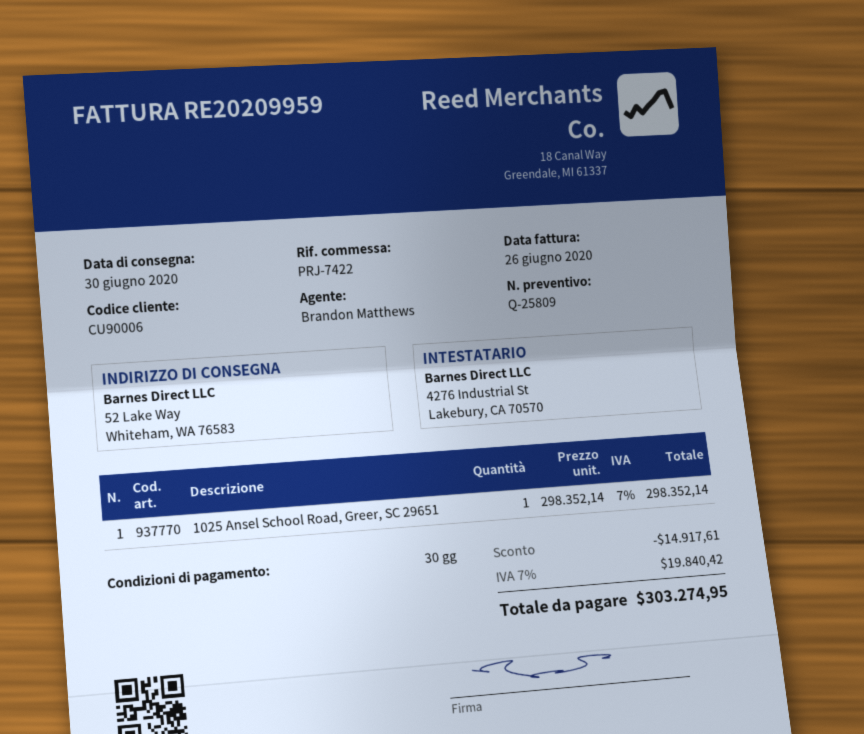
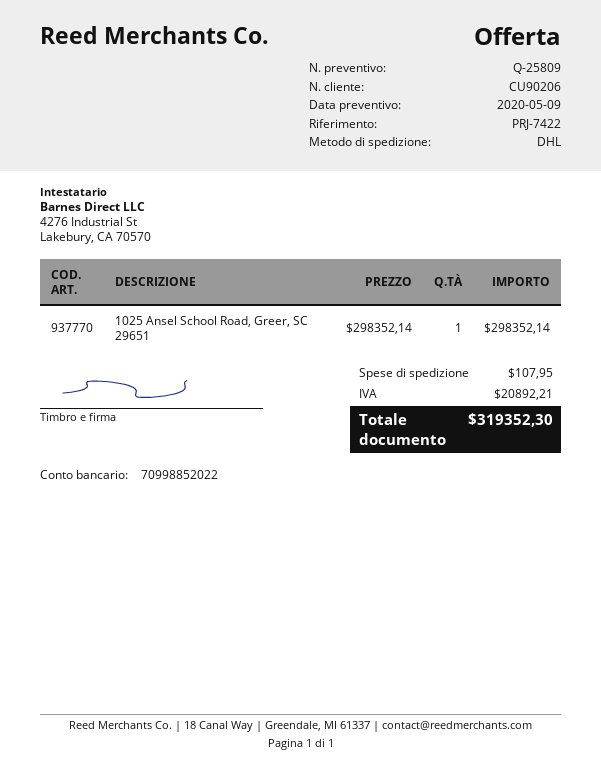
customer number: CU90006 -> CU90206
discount: 14917.61 -> none
shipping: none -> 107.95
tax: 19840.42 -> 20892.21
total: 303274.95 -> 319352.30

